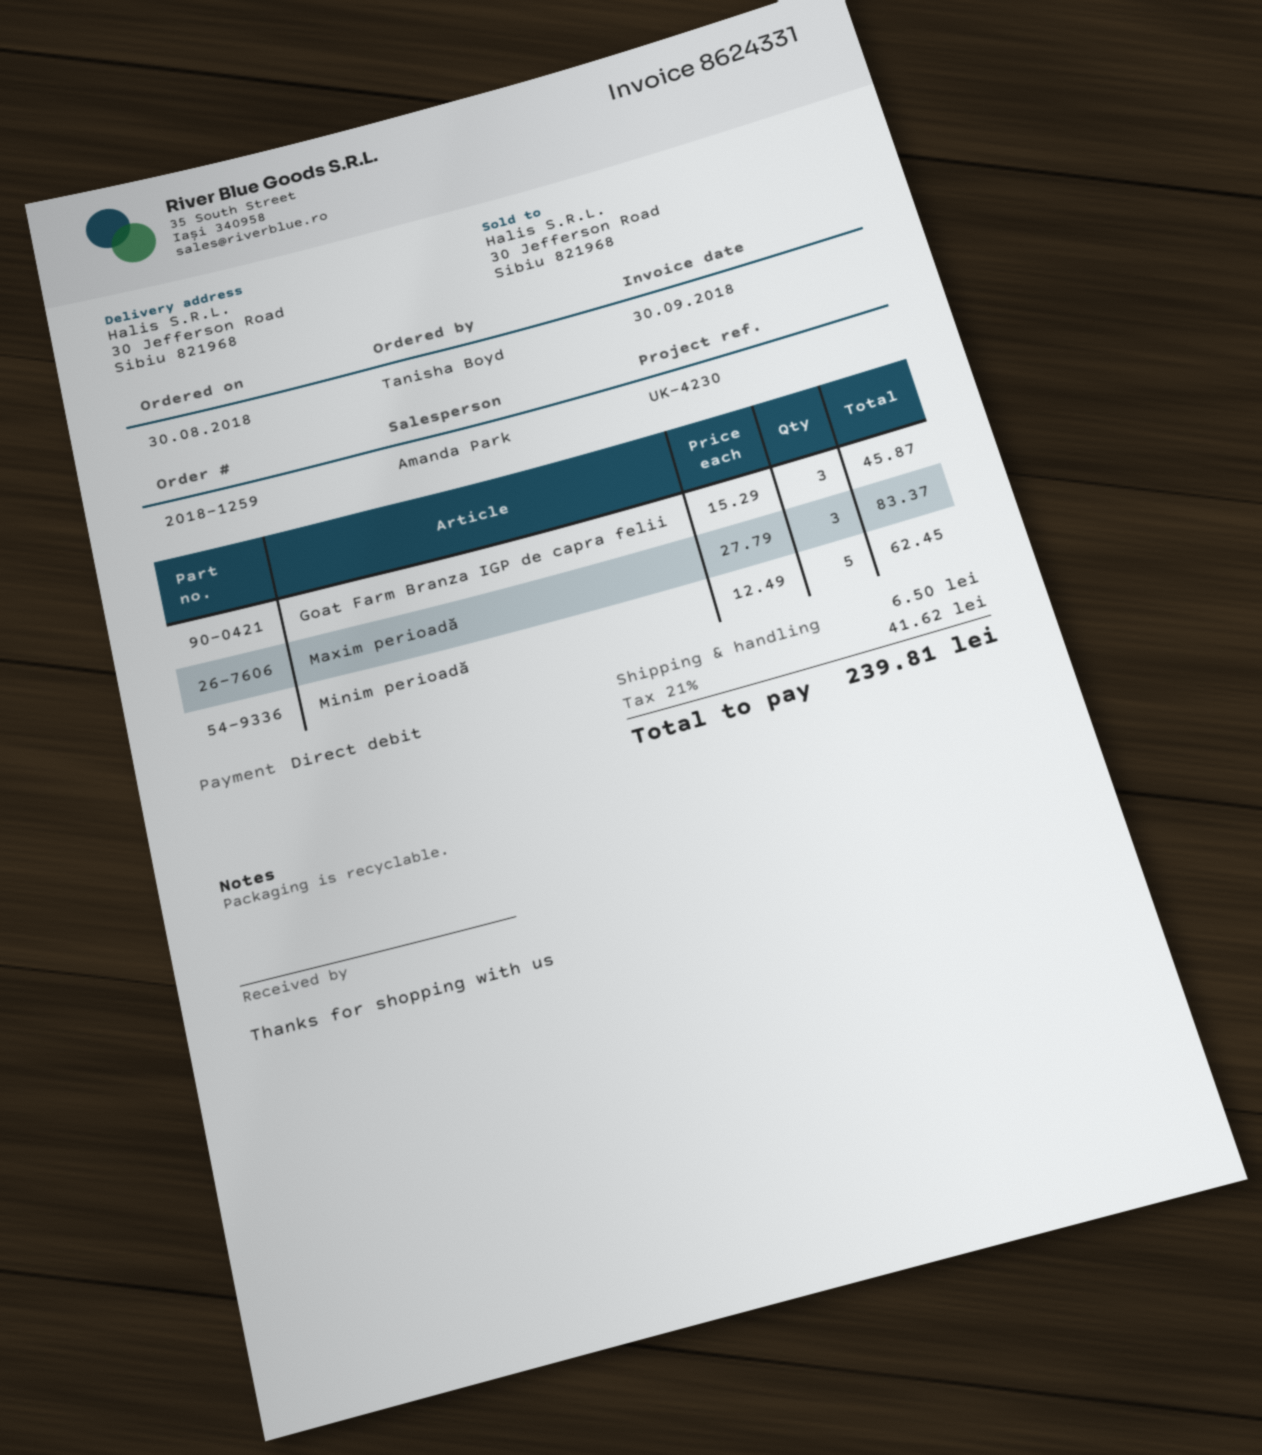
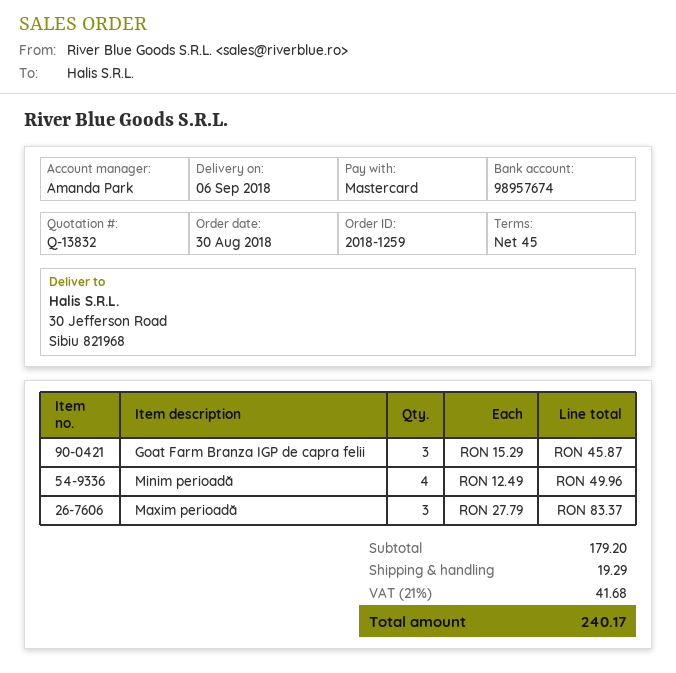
payment method: direct debit -> Mastercard
Minim perioadă: 5 x 12.49 = 62.45 -> 4 x 12.49 = 49.96
shipping: 6.50 -> 19.29
tax: 21% = 41.62 -> 21% = 41.68
total: 239.81 -> 240.17

